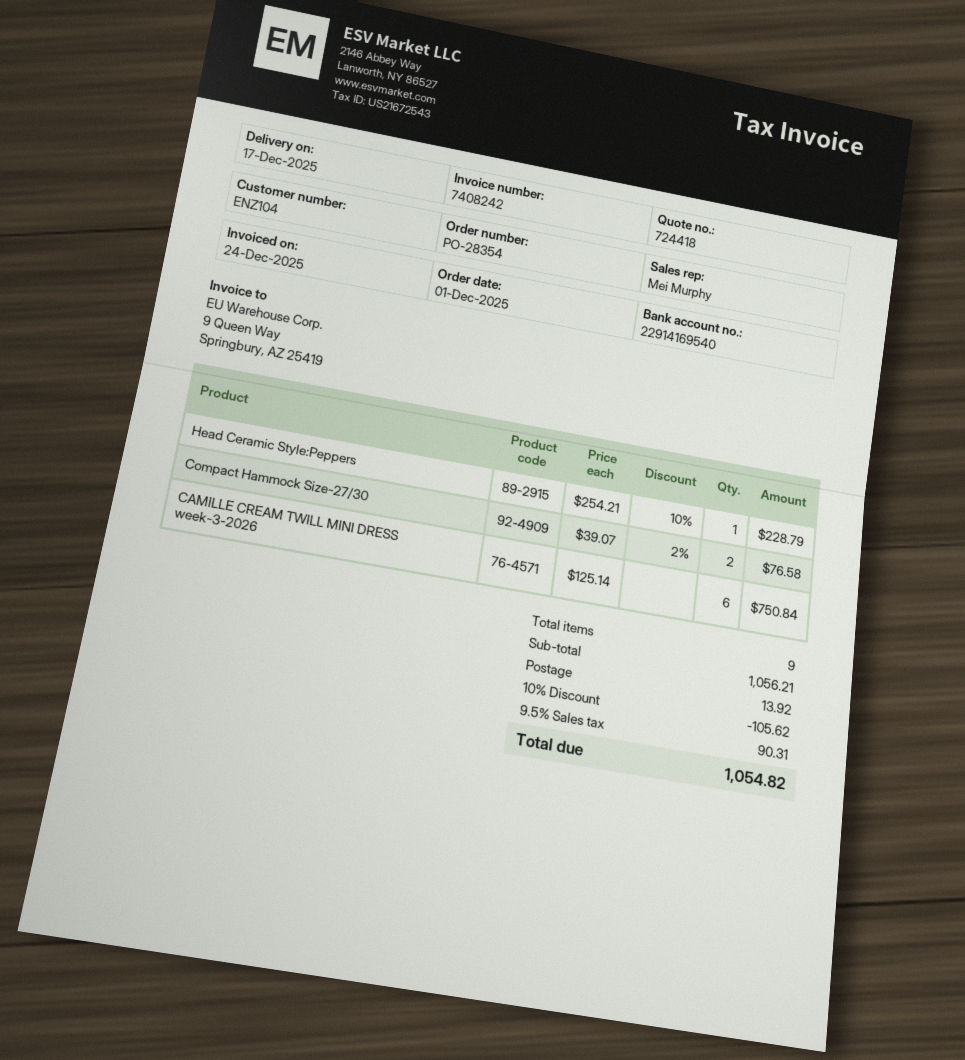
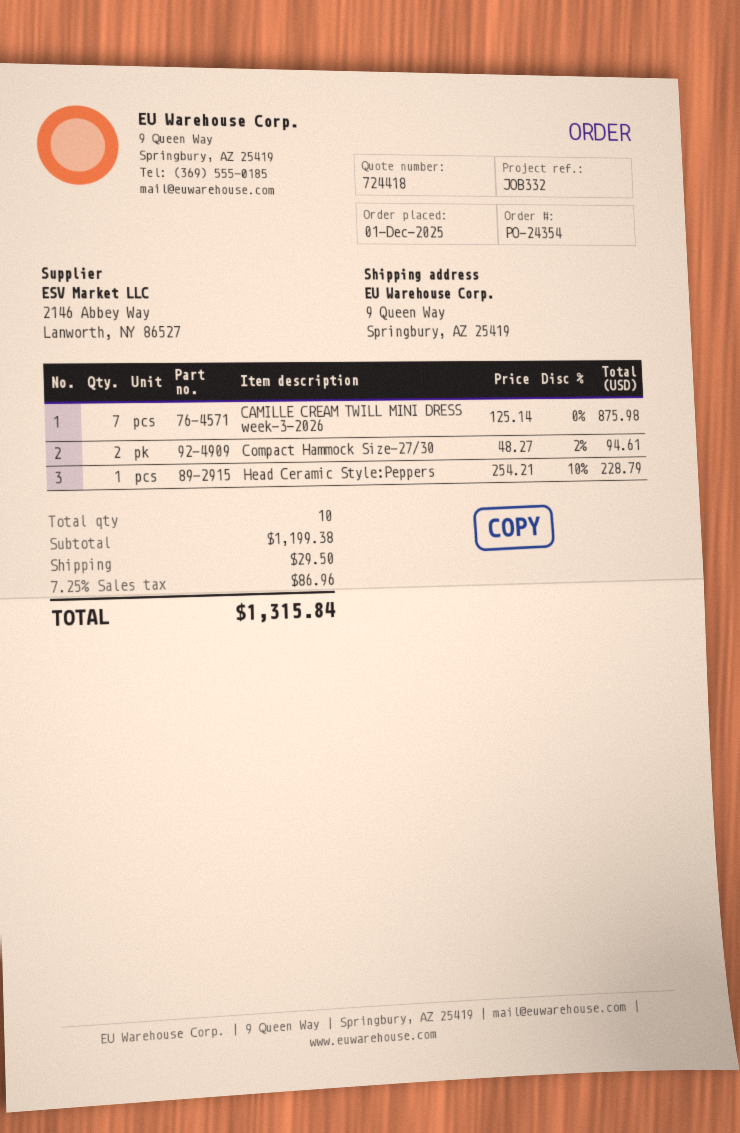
order number: PO-28354 -> PO-24354
Compact Hammock Size-27/30: 2 x 39.07 - 2% = 76.58 -> 2 x 48.27 - 2% = 94.61
CAMILLE CREAM TWILL MINI DRESS week-3-2026: 6 x 125.14 = 750.84 -> 7 x 125.14 = 875.98
total quantity: 9 -> 10
subtotal: 1056.21 -> 1199.38
discount: 10% = 105.62 -> none
shipping: 13.92 -> 29.50
tax: 9.5% = 90.31 -> 7.25% = 86.96
total: 1054.82 -> 1315.84

